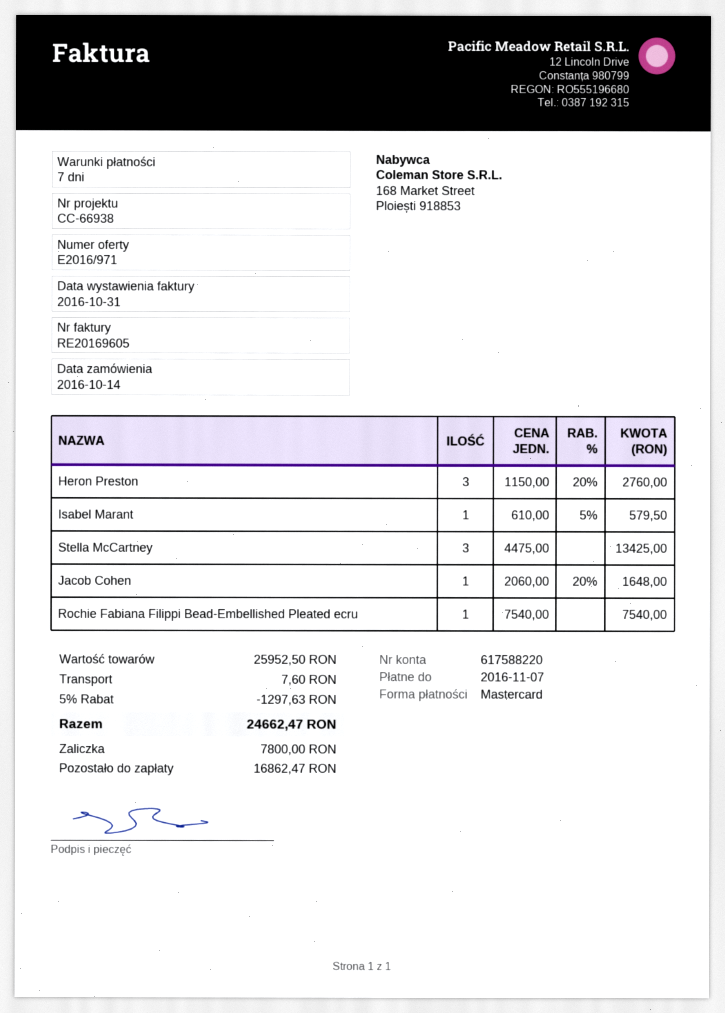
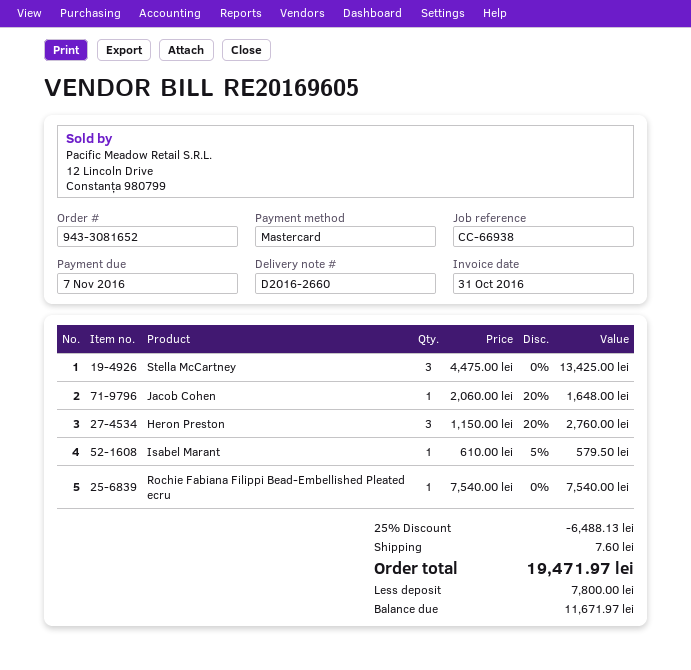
discount: 5% = 1297.63 -> 25% = 6488.13
total: 24662.47 -> 19471.97
balance: 16862.47 -> 11671.97

